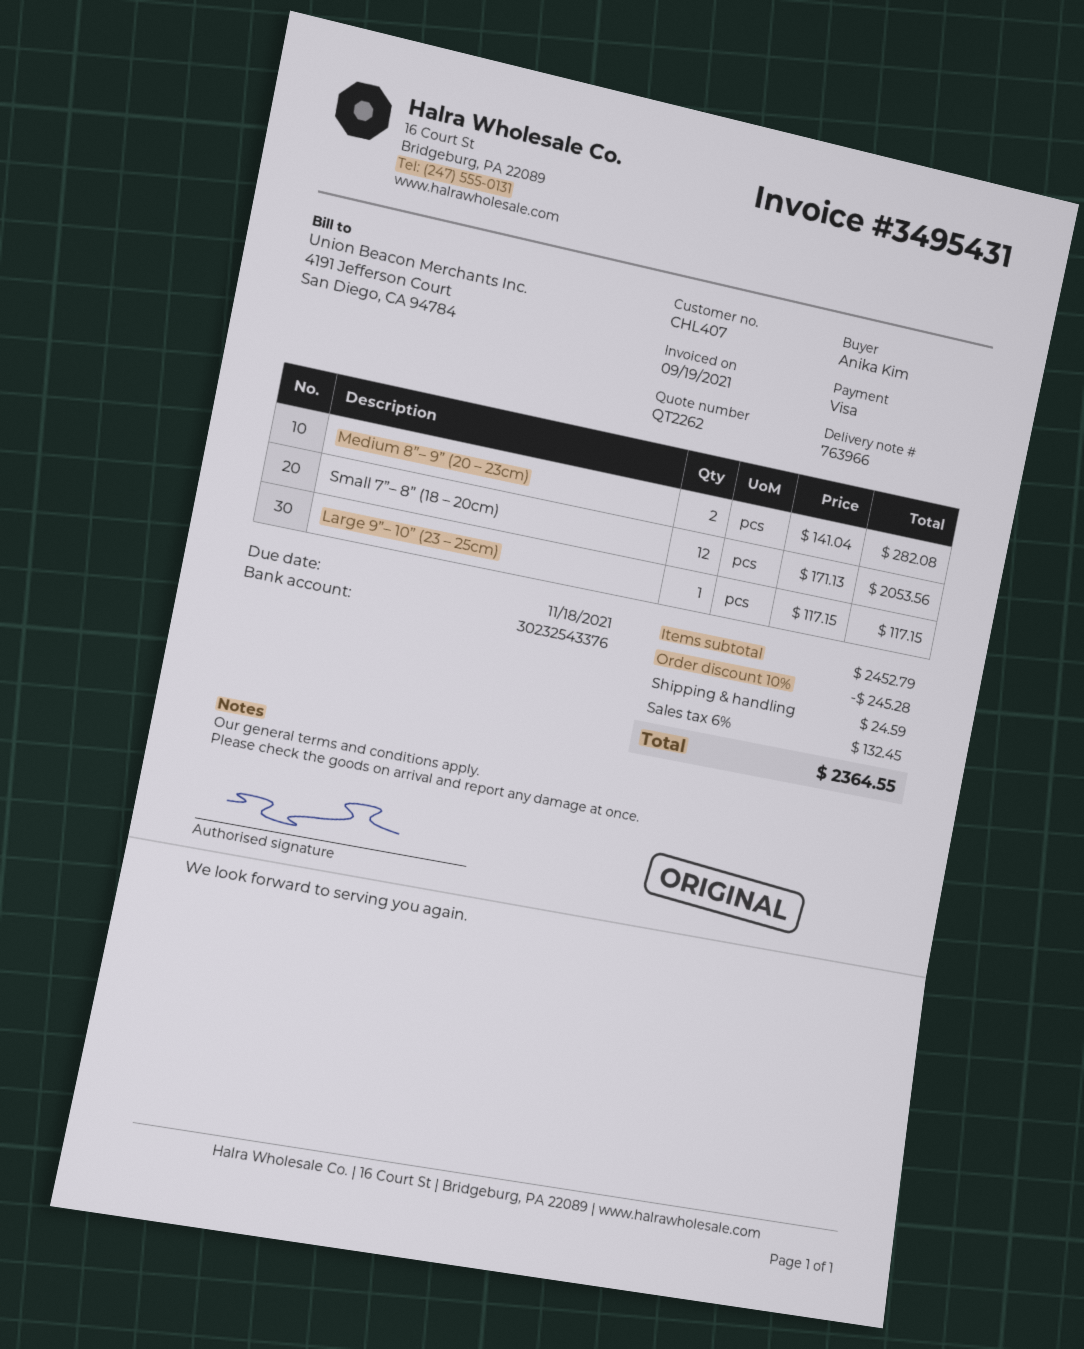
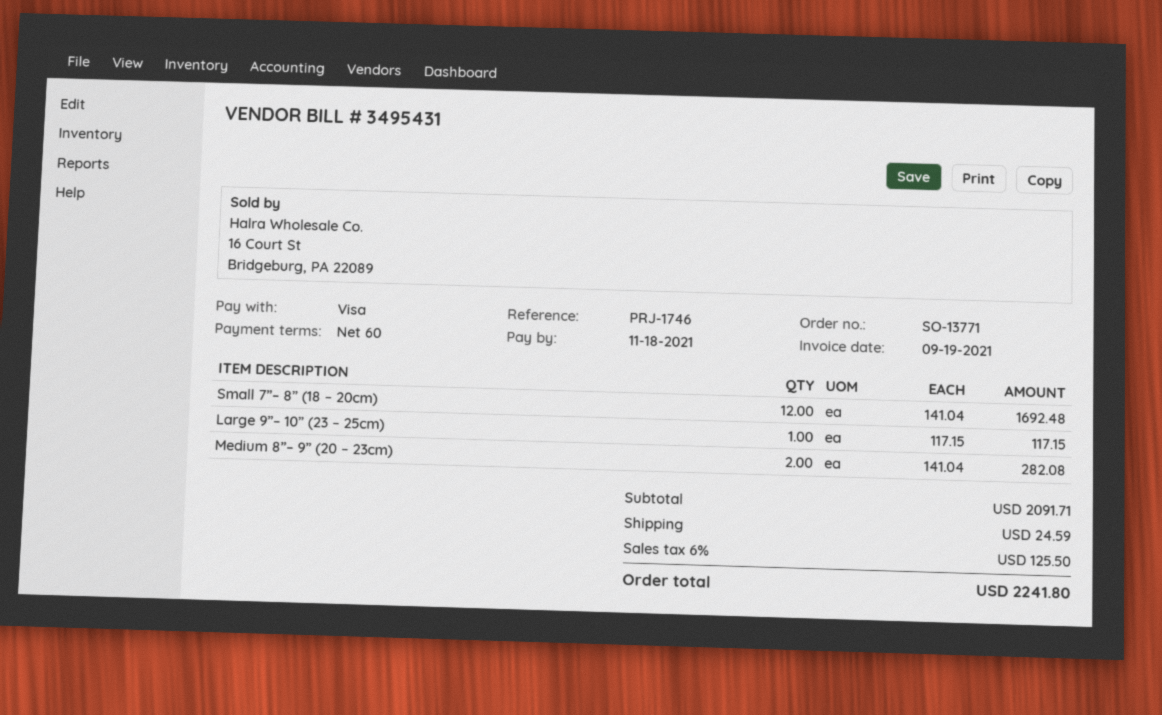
Small 7”– 8” (18 – 20cm): 12 x 171.13 = 2053.56 -> 12 x 141.04 = 1692.48
subtotal: 2452.79 -> 2091.71
discount: 10% = 245.28 -> none
tax: 6% = 132.45 -> 6% = 125.50
total: 2364.55 -> 2241.80

